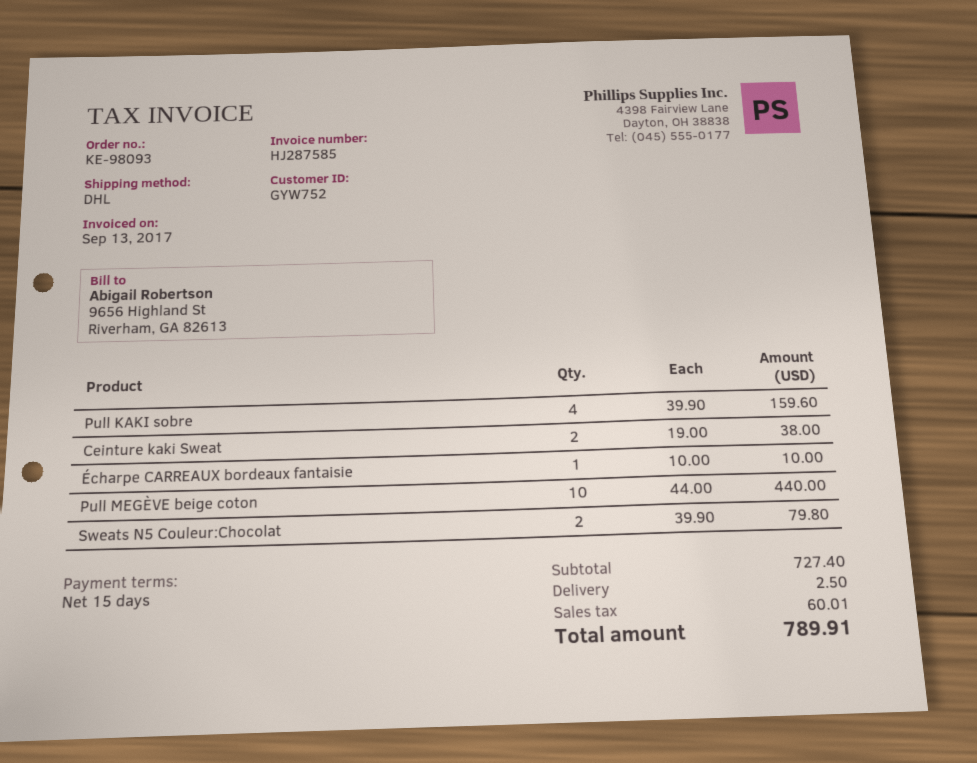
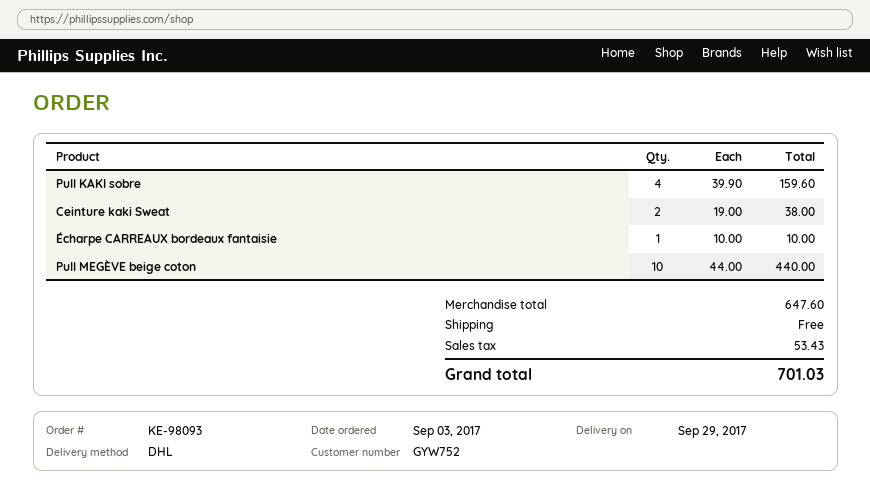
Sweats N5 Couleur:Chocolat: 2 x 39.90 = 79.80 -> none
subtotal: 727.40 -> 647.60
shipping: 2.50 -> 0.00
tax: 60.01 -> 53.43
total: 789.91 -> 701.03

